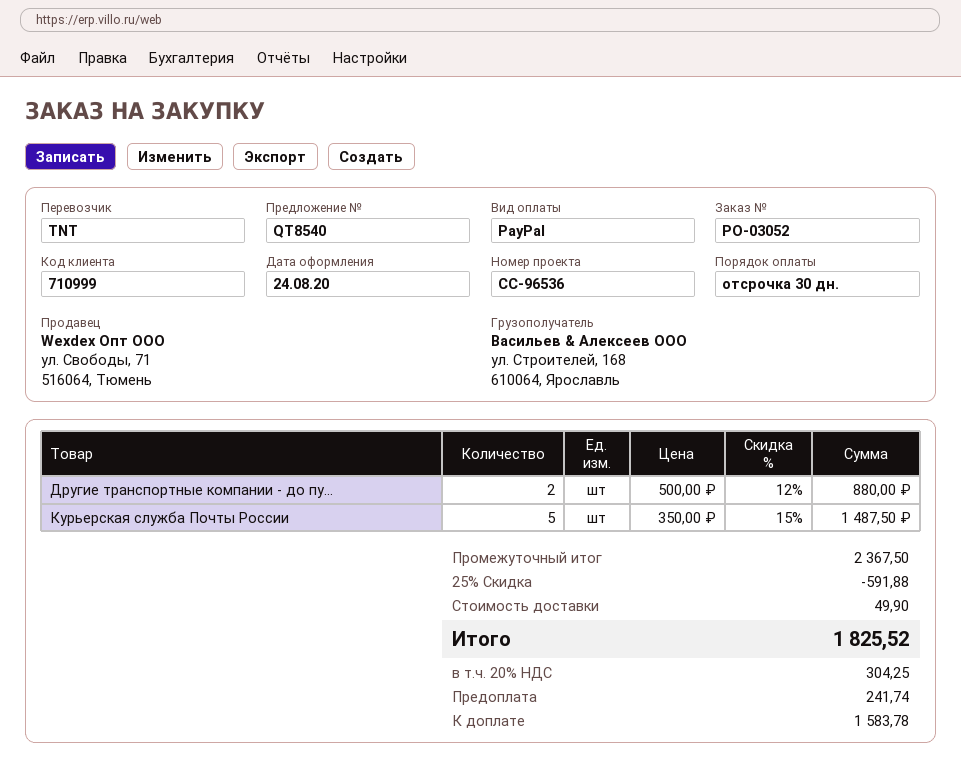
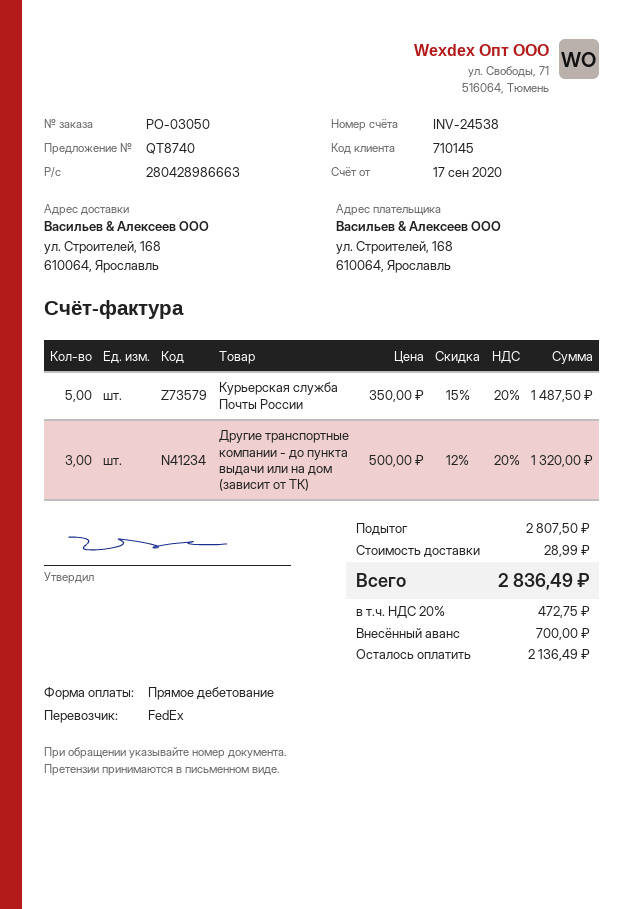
quote number: QT8540 -> QT8740
order number: PO-03052 -> PO-03050
customer number: 710999 -> 710145
payment method: PayPal -> direct debit
shipping method: TNT -> FedEx
Другие транспортные компании - до пу...: 2 x 500.00 - 12% = 880.00 -> 3 x 500.00 - 12% = 1320.00
subtotal: 2367.50 -> 2807.50
discount: 25% = 591.88 -> none
shipping: 49.90 -> 28.99
tax: 20% = 304.25 -> 20% = 472.75
total: 1825.52 -> 2836.49
deposit: 241.74 -> 700.00
balance: 1583.78 -> 2136.49

